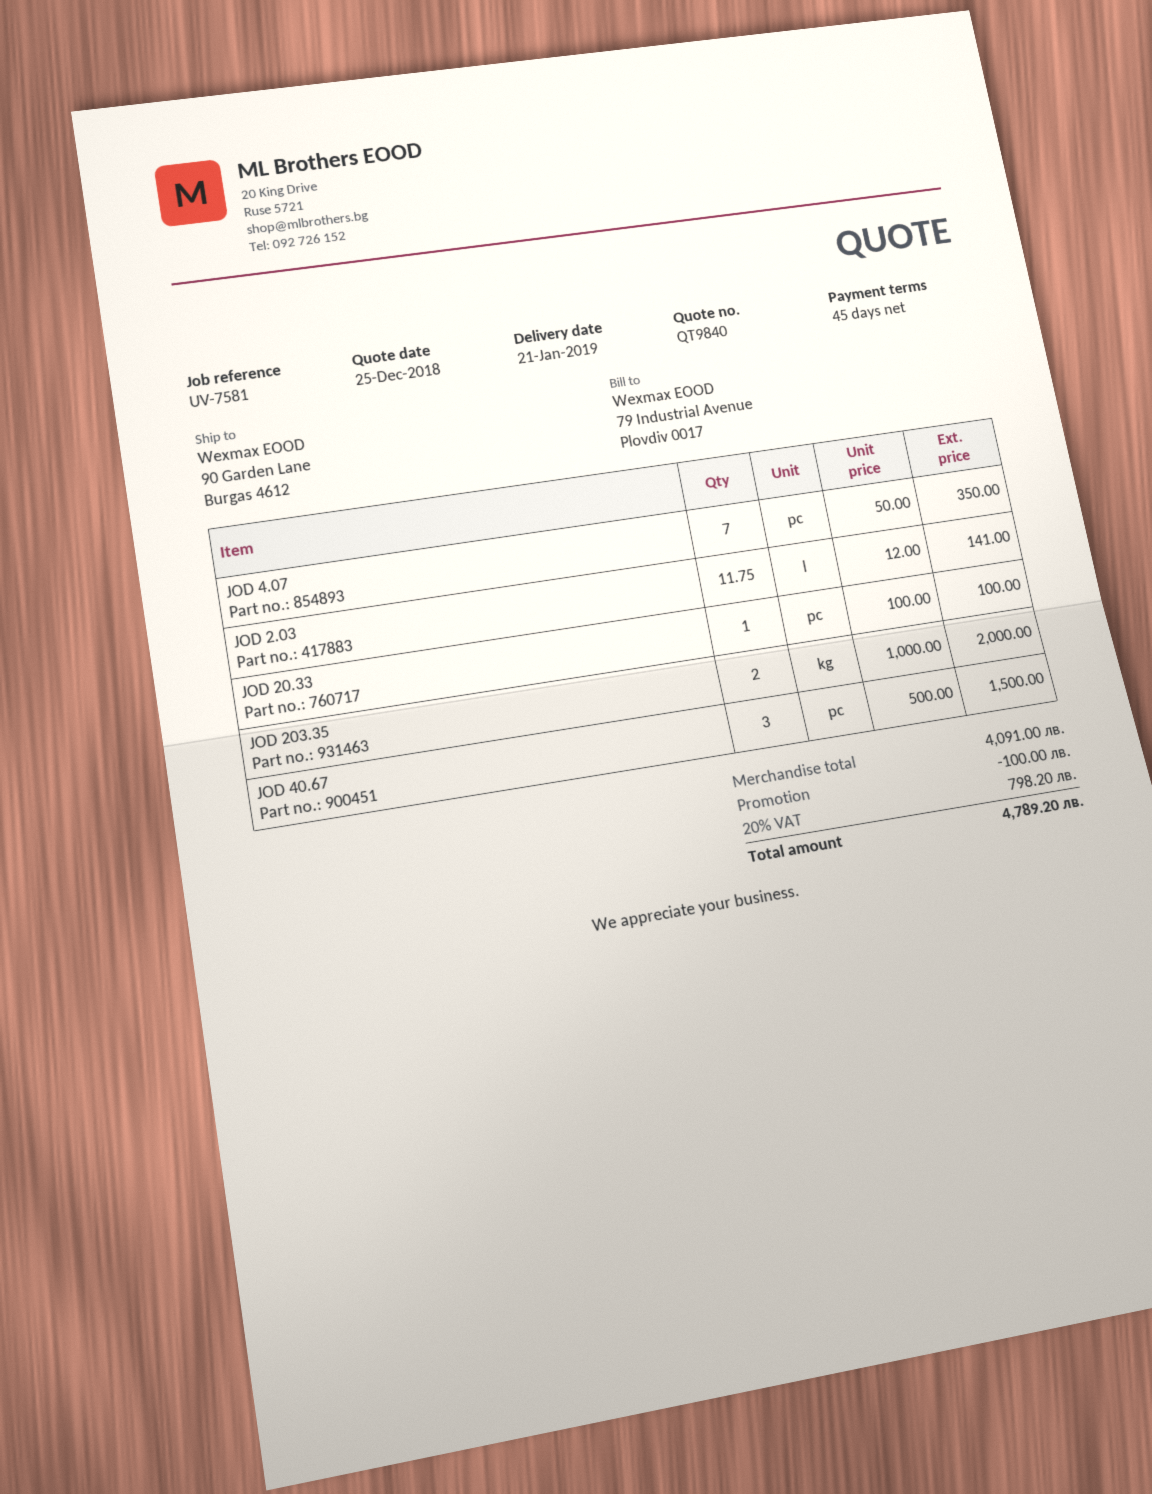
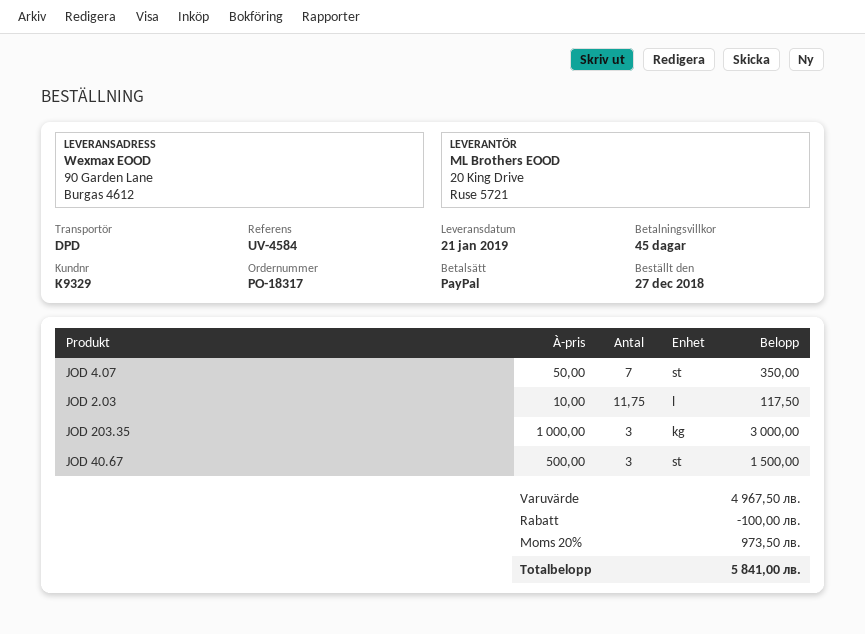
reference: UV-7581 -> UV-4584
JOD 2.03: 11.75 x 12.00 = 141.00 -> 11.75 x 10.00 = 117.50
JOD 20.33: 1 x 100.00 = 100.00 -> none
JOD 203.35: 2 x 1000.00 = 2000.00 -> 3 x 1000.00 = 3000.00
subtotal: 4091.00 -> 4967.50
tax: 20% = 798.20 -> 20% = 973.50
total: 4789.20 -> 5841.00

